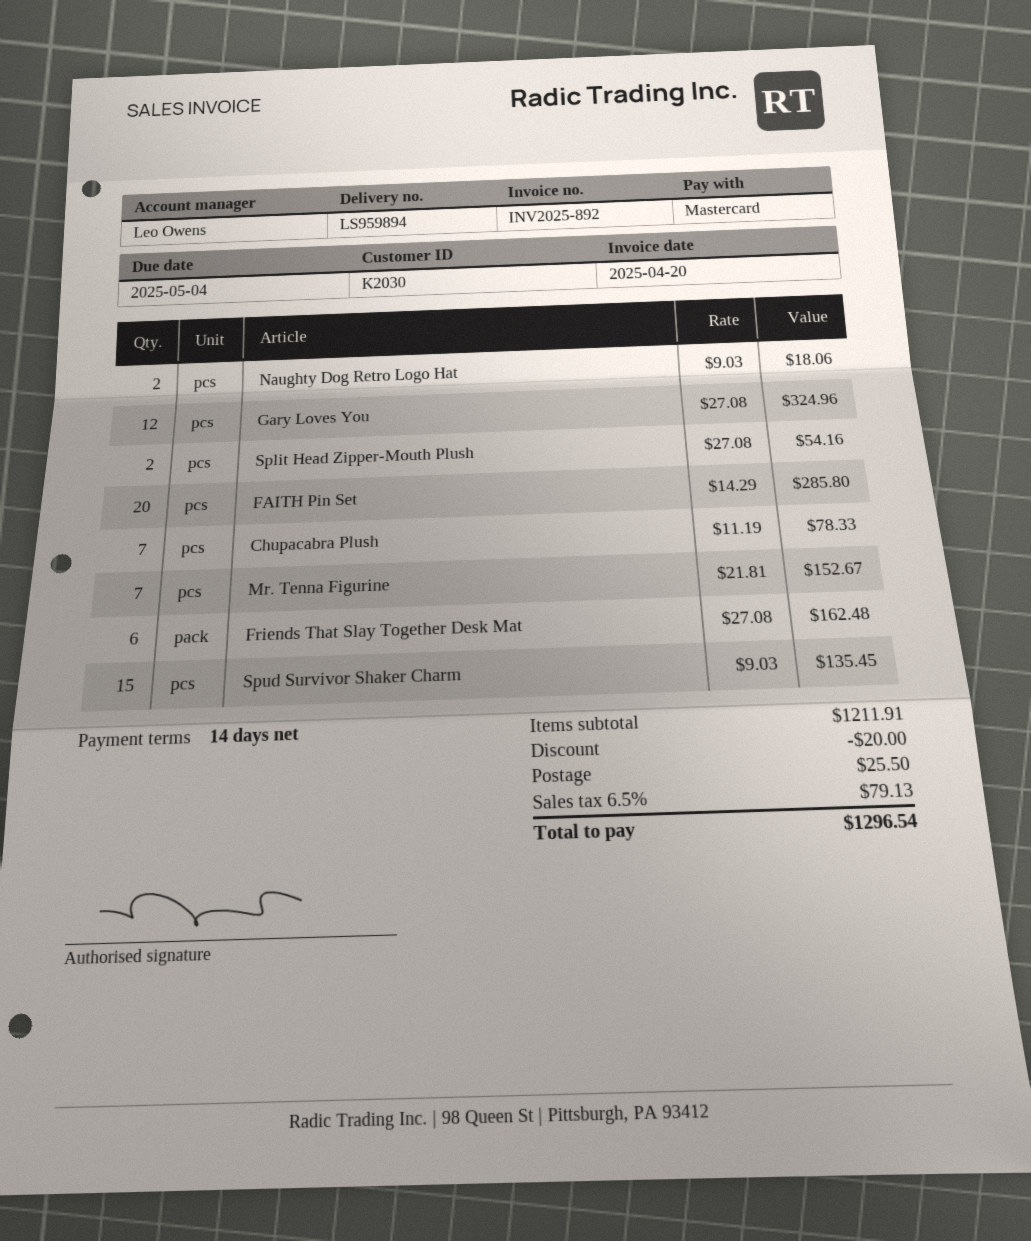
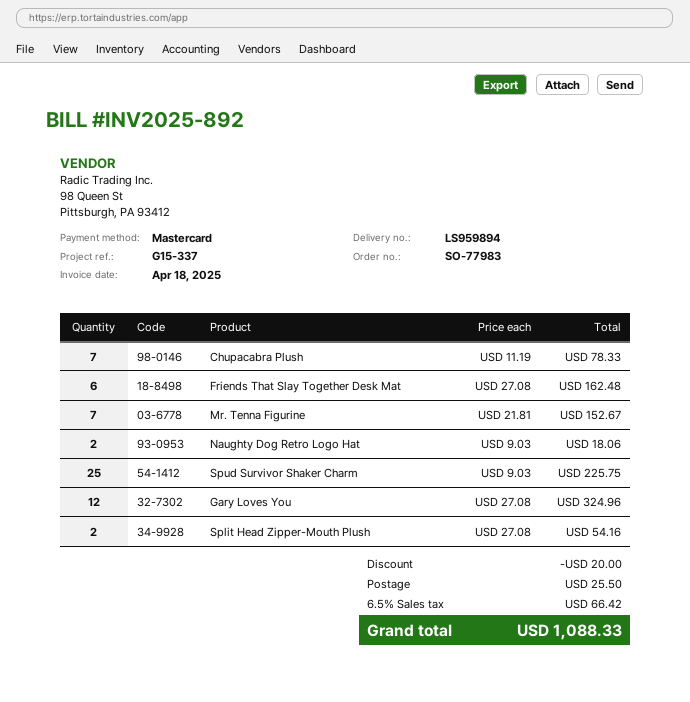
invoice date: 2025-04-20 -> 2025-04-18
FAITH Pin Set: 20 x 14.29 = 285.80 -> none
Spud Survivor Shaker Charm: 15 x 9.03 = 135.45 -> 25 x 9.03 = 225.75
tax: 6.5% = 79.13 -> 6.5% = 66.42
total: 1296.54 -> 1088.33

